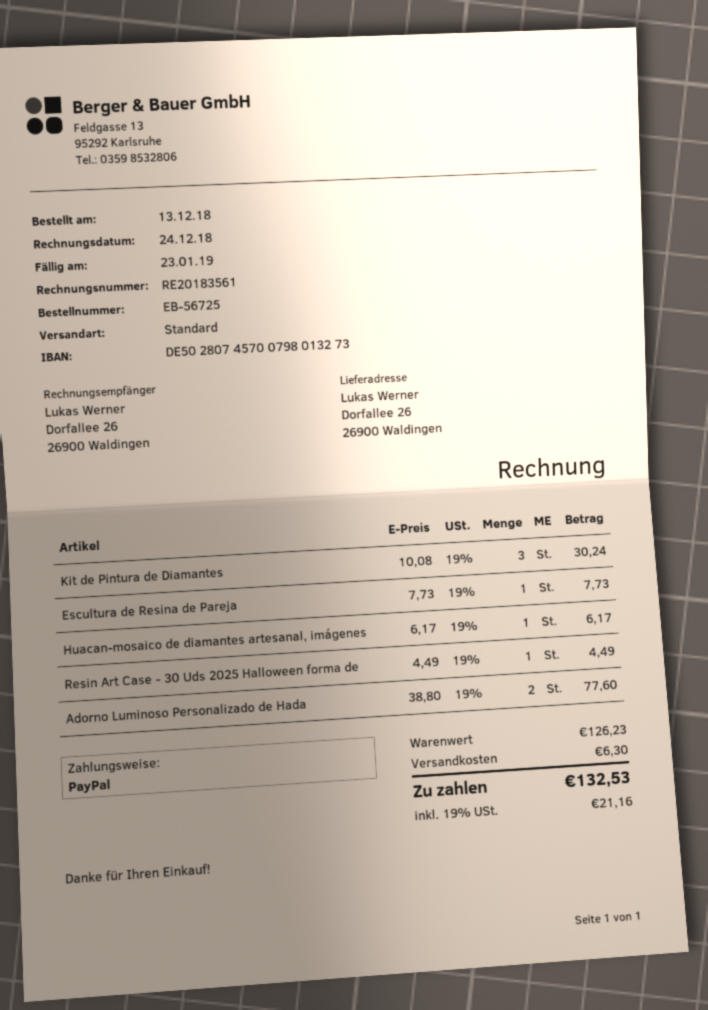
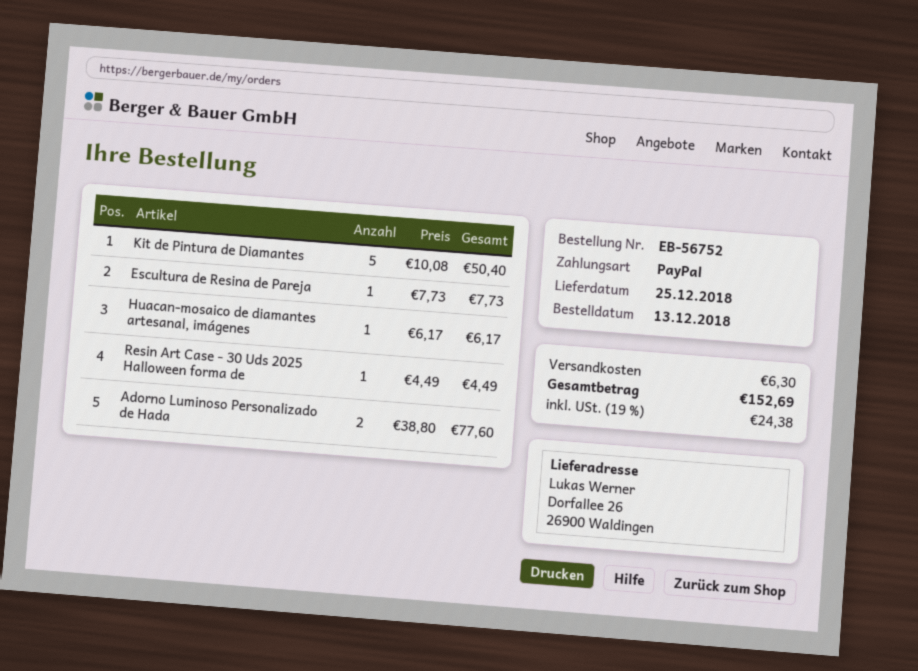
order number: EB-56725 -> EB-56752
Kit de Pintura de Diamantes: 3 x 10.08 = 30.24 -> 5 x 10.08 = 50.40
tax: 19% = 21.16 -> 19% = 24.38
total: 132.53 -> 152.69

